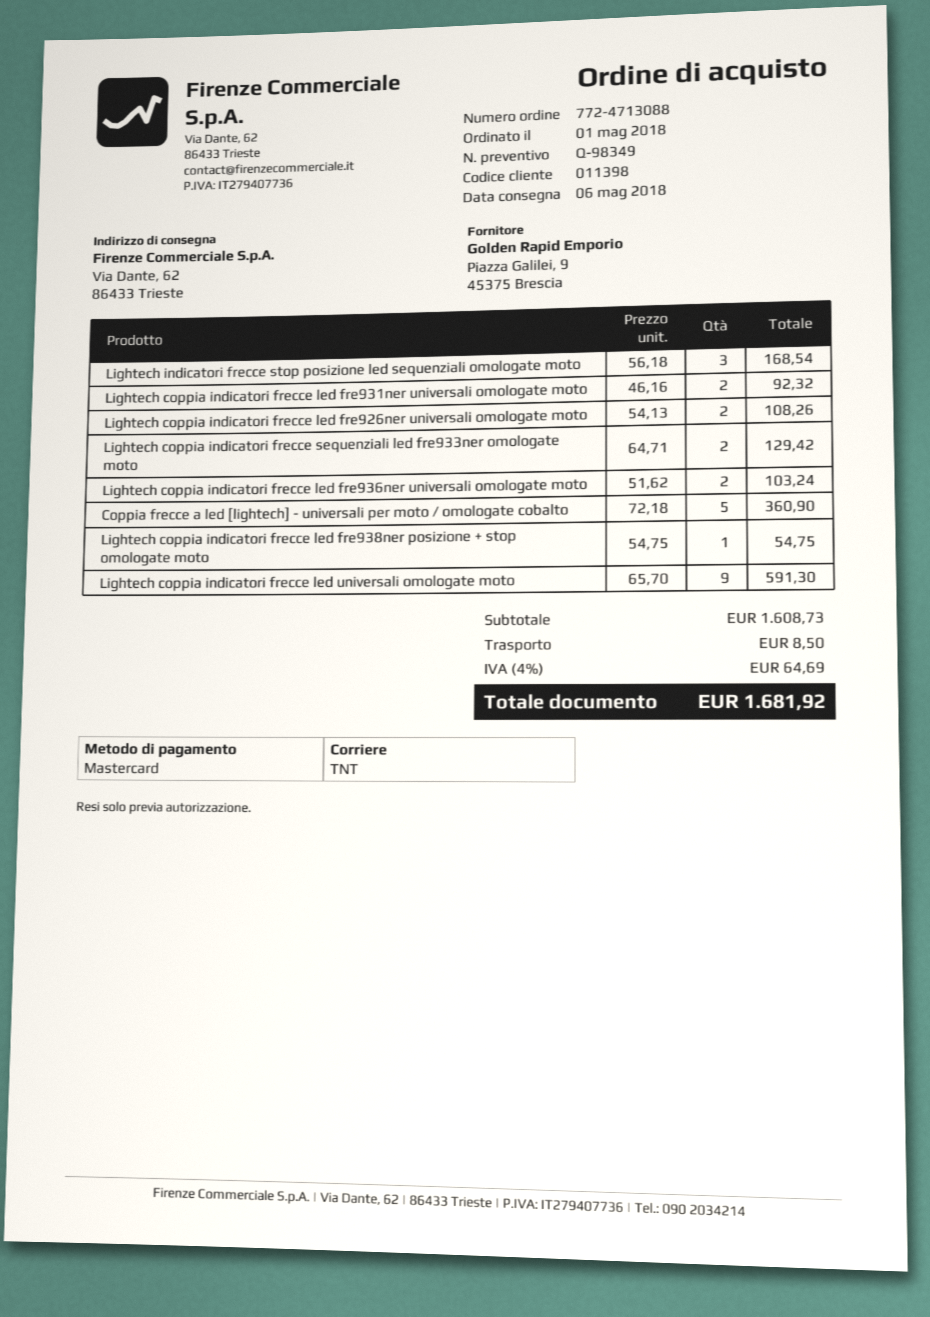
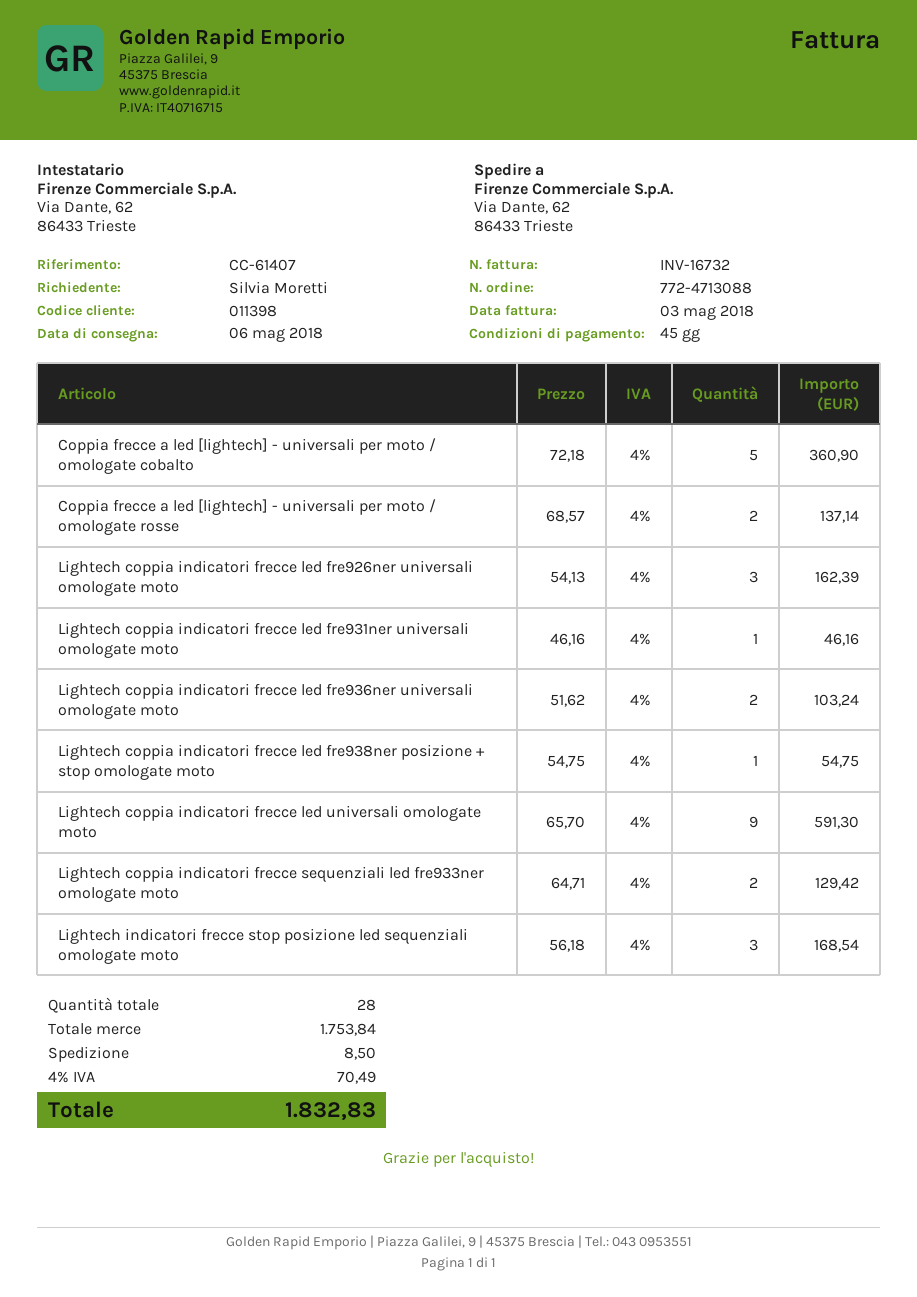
Lightech coppia indicatori frecce led fre931ner universali omologate moto: 2 x 46.16 = 92.32 -> 1 x 46.16 = 46.16
Lightech coppia indicatori frecce led fre926ner universali omologate moto: 2 x 54.13 = 108.26 -> 3 x 54.13 = 162.39
Coppia frecce a led [lightech] - universali per moto / omologate rosse: none -> 2 x 68.57 = 137.14
subtotal: 1608.73 -> 1753.84
tax: 4% = 64.69 -> 4% = 70.49
total: 1681.92 -> 1832.83

